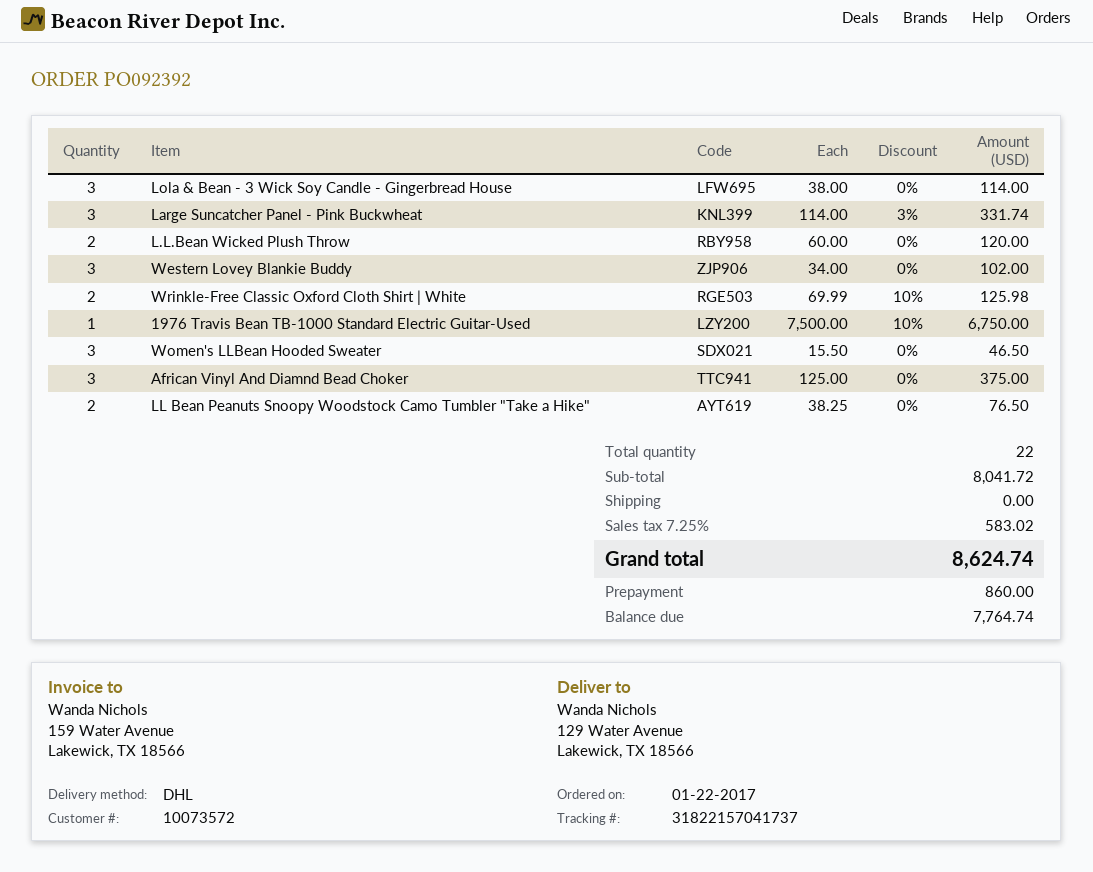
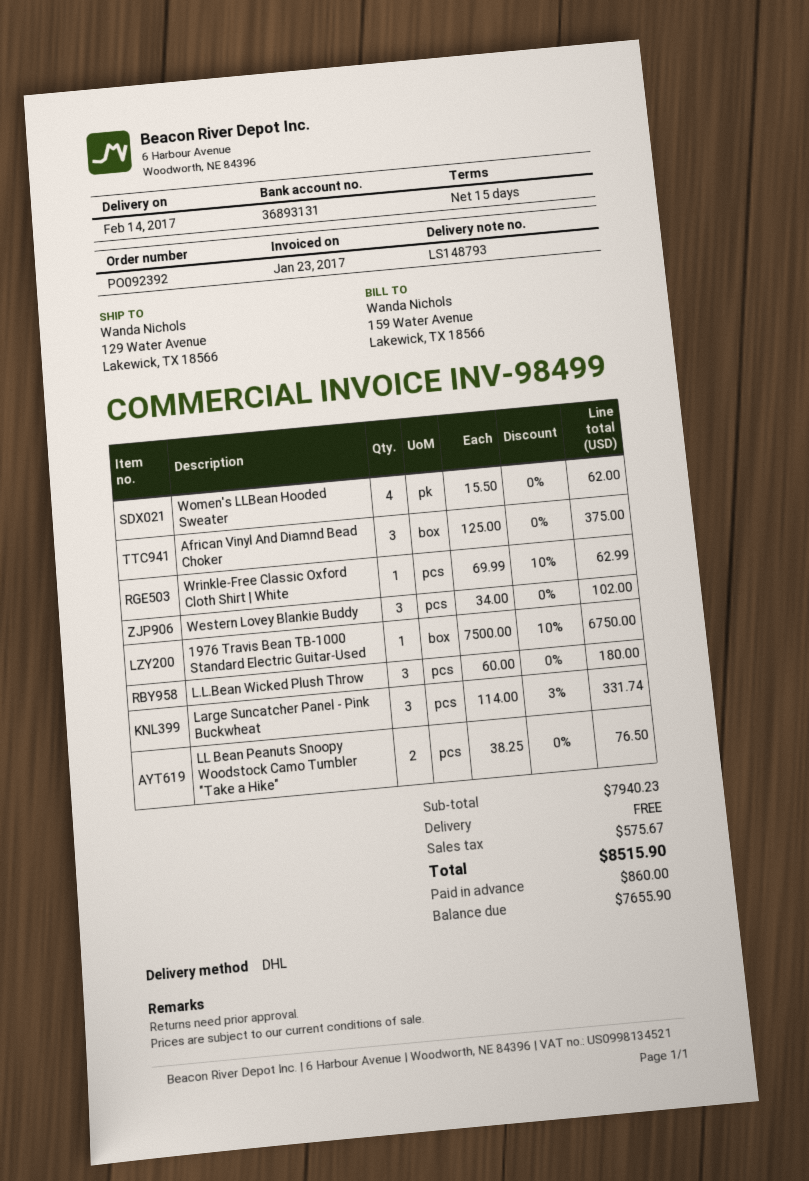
Lola & Bean - 3 Wick Soy Candle - Gingerbread House: 3 x 38.00 = 114.00 -> none
L.L.Bean Wicked Plush Throw: 2 x 60.00 = 120.00 -> 3 x 60.00 = 180.00
Wrinkle-Free Classic Oxford Cloth Shirt | White: 2 x 69.99 - 10% = 125.98 -> 1 x 69.99 - 10% = 62.99
Women's LLBean Hooded Sweater: 3 x 15.50 = 46.50 -> 4 x 15.50 = 62.00
subtotal: 8041.72 -> 7940.23
tax: 583.02 -> 575.67
total: 8624.74 -> 8515.90
balance: 7764.74 -> 7655.90

